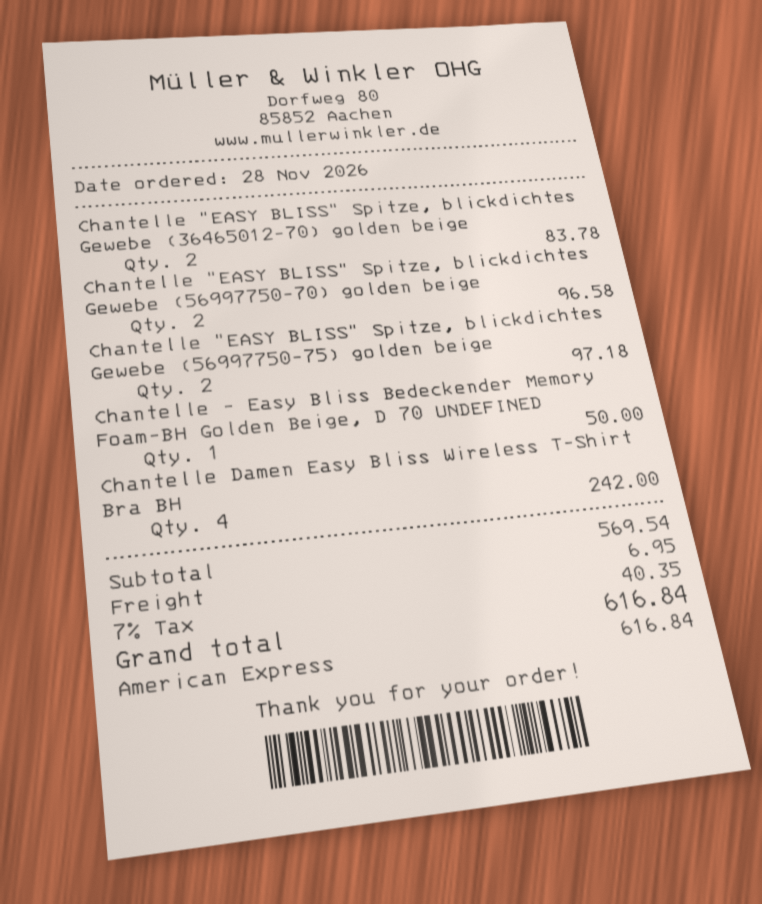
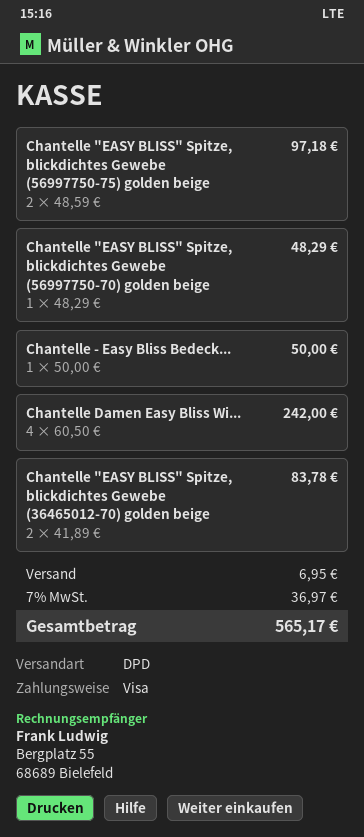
payment method: American Express -> Visa
Chantelle "EASY BLISS" Spitze, blickdichtes Gewebe (56997750-70) golden beige: 2 for 96.58 -> 1 for 48.29
tax: 7% = 40.35 -> 7% = 36.97
total: 616.84 -> 565.17

